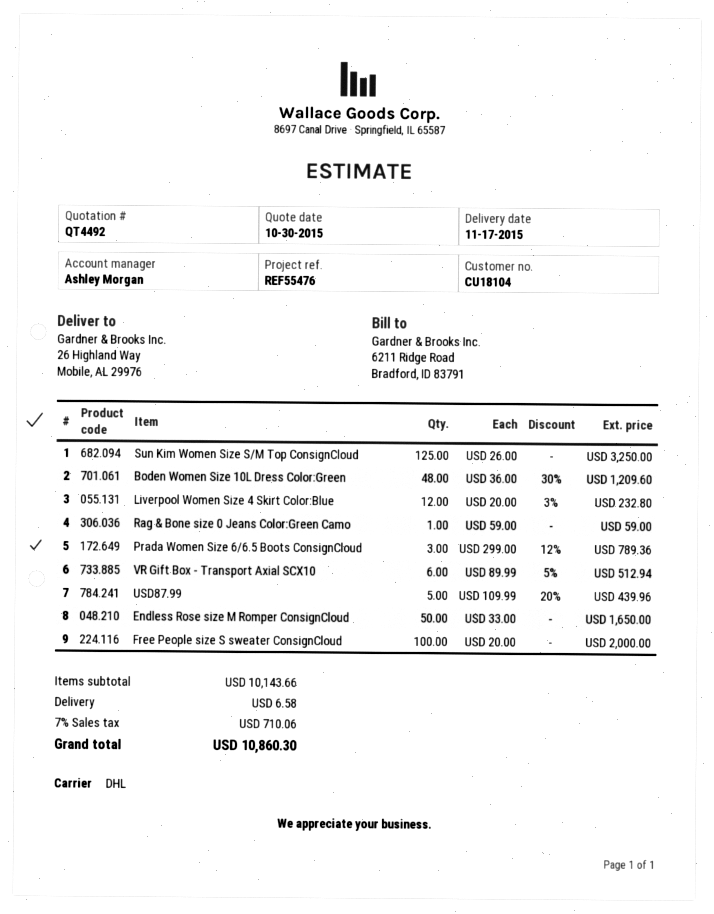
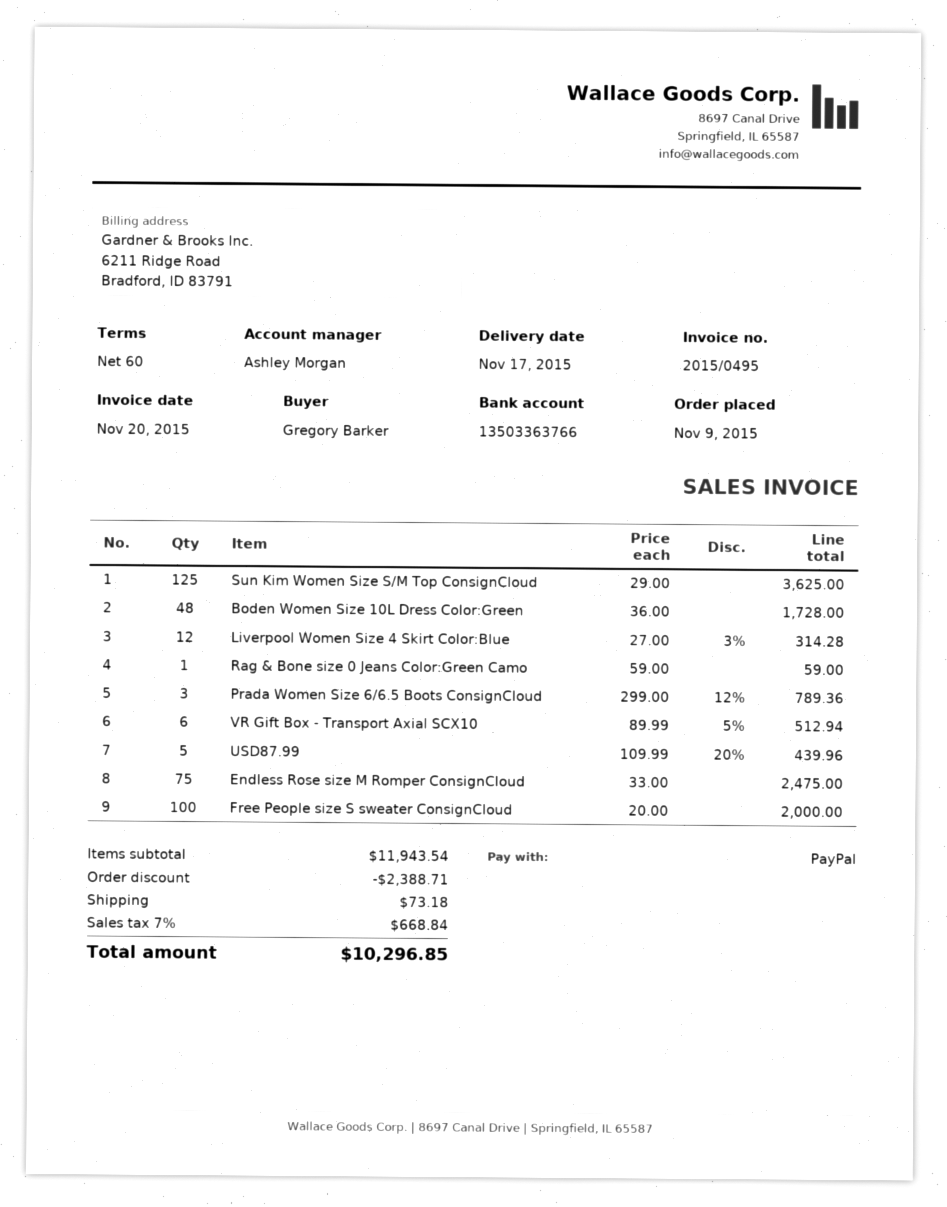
Sun Kim Women Size S/M Top ConsignCloud: 125 x 26.00 = 3250.00 -> 125 x 29.00 = 3625.00
Boden Women Size 10L Dress Color:Green: 48 x 36.00 - 30% = 1209.60 -> 48 x 36.00 = 1728.00
Liverpool Women Size 4 Skirt Color:Blue: 12 x 20.00 - 3% = 232.80 -> 12 x 27.00 - 3% = 314.28
Endless Rose size M Romper ConsignCloud: 50 x 33.00 = 1650.00 -> 75 x 33.00 = 2475.00
subtotal: 10143.66 -> 11943.54
discount: none -> 2388.71
shipping: 6.58 -> 73.18
tax: 7% = 710.06 -> 7% = 668.84
total: 10860.30 -> 10296.85

